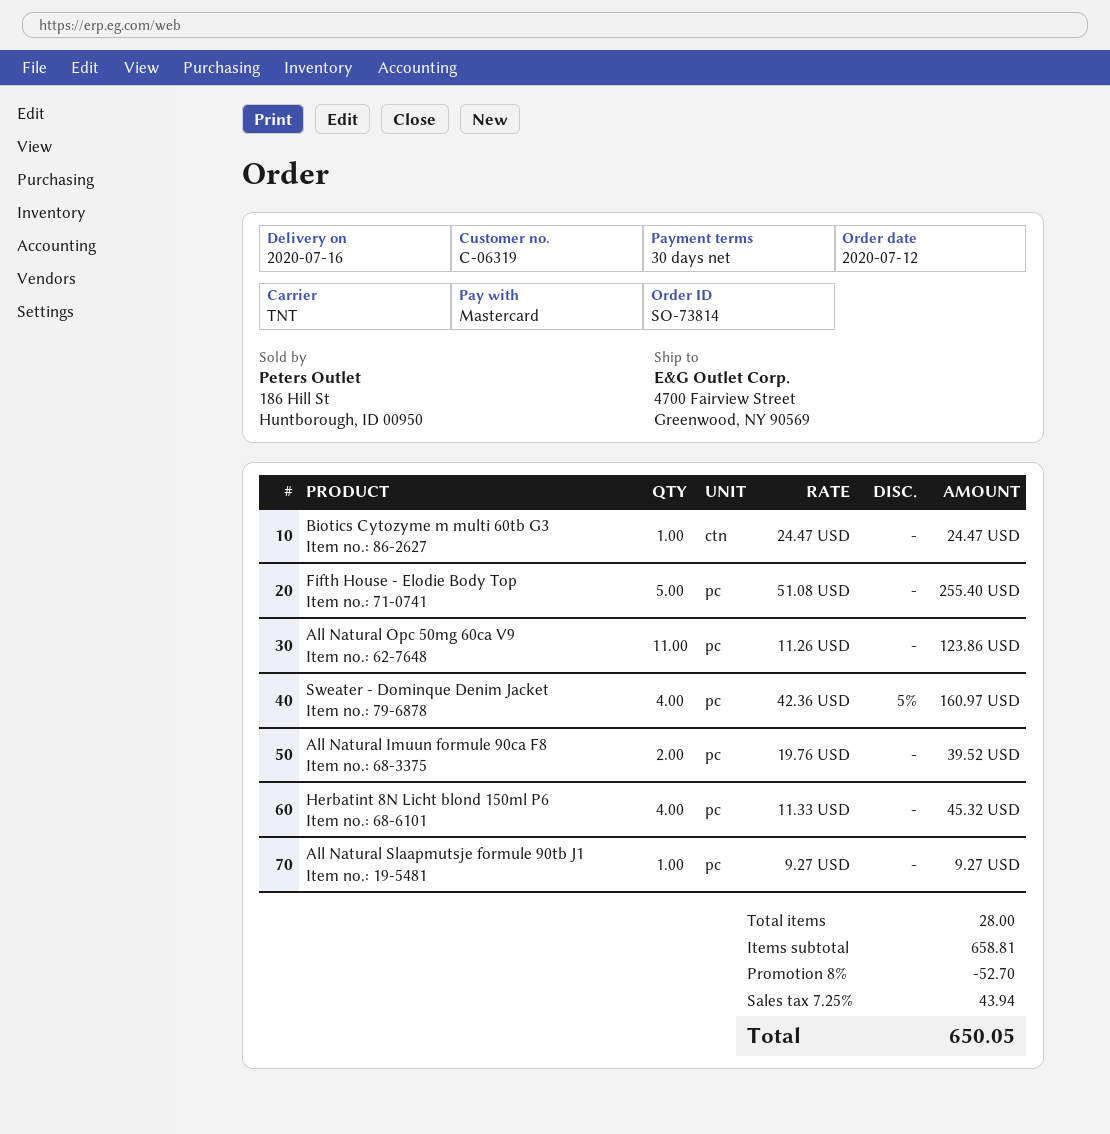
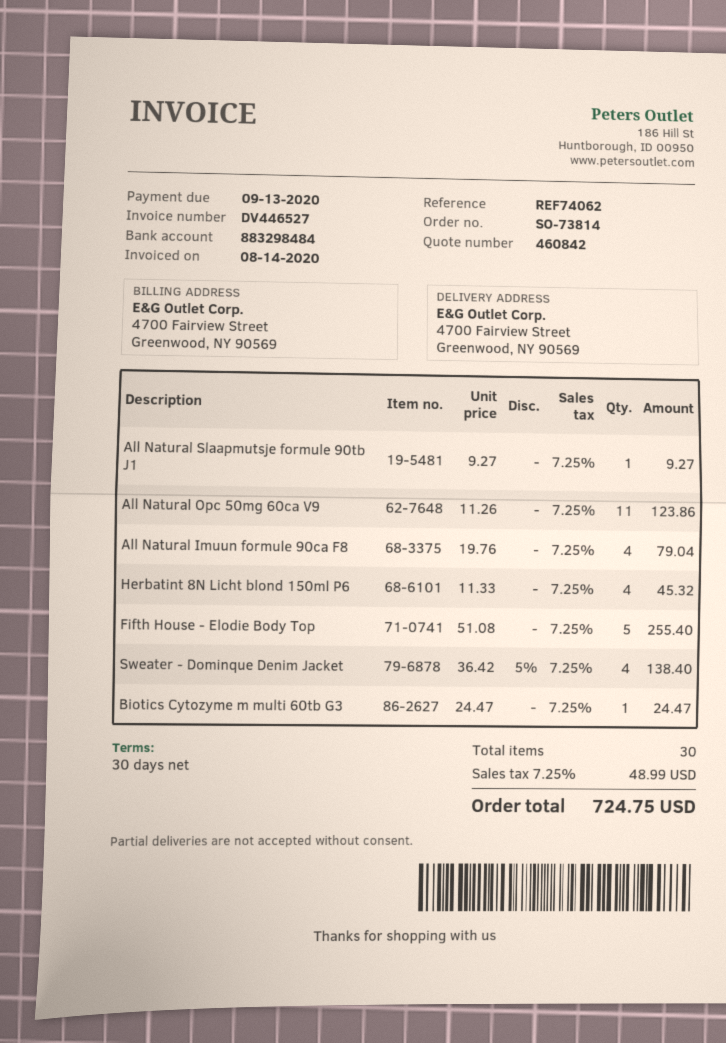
Sweater - Dominque Denim Jacket: 4 x 42.36 - 5% = 160.97 -> 4 x 36.42 - 5% = 138.40
All Natural Imuun formule 90ca F8: 2 x 19.76 = 39.52 -> 4 x 19.76 = 79.04
total quantity: 28 -> 30
discount: 8% = 52.70 -> none
tax: 7.25% = 43.94 -> 7.25% = 48.99
total: 650.05 -> 724.75

